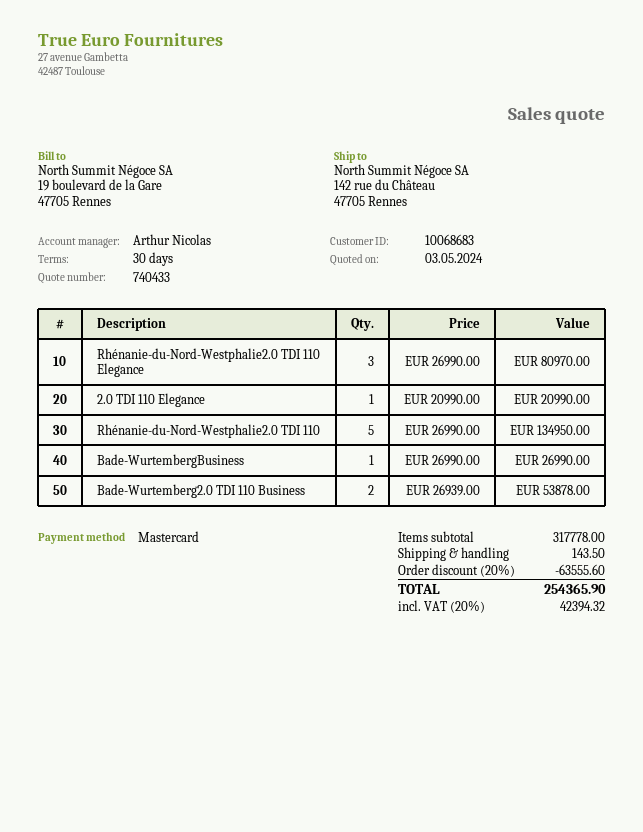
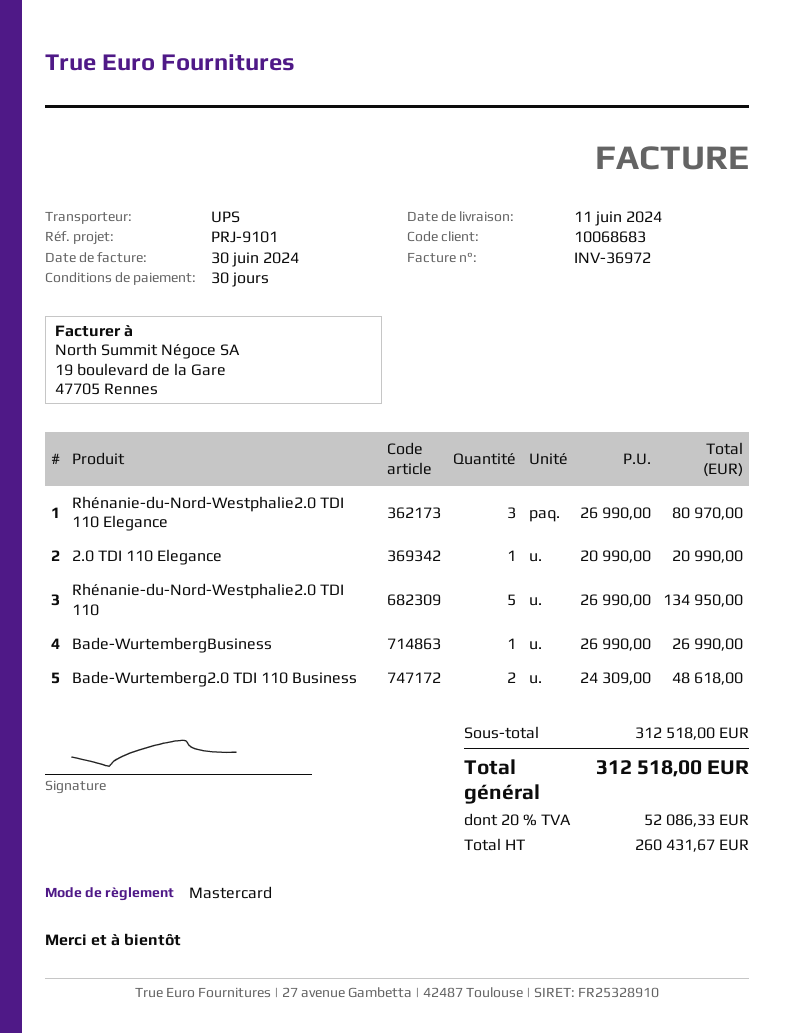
Bade-Wurtemberg2.0 TDI 110 Business: 2 x 26939.00 = 53878.00 -> 2 x 24309.00 = 48618.00
subtotal: 317778.00 -> 312518.00
discount: 20% = 63555.60 -> none
shipping: 143.50 -> none
tax: 20% = 42394.32 -> 20% = 52086.33
total: 254365.90 -> 312518.00

